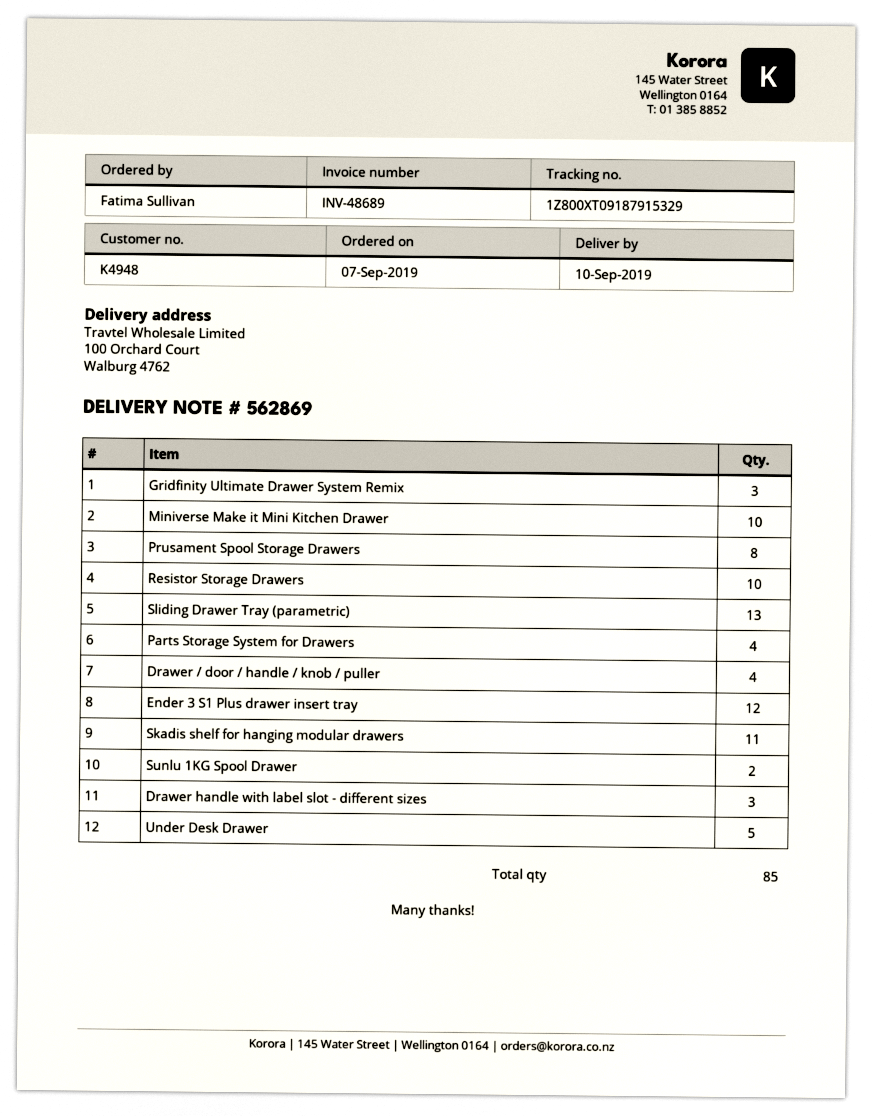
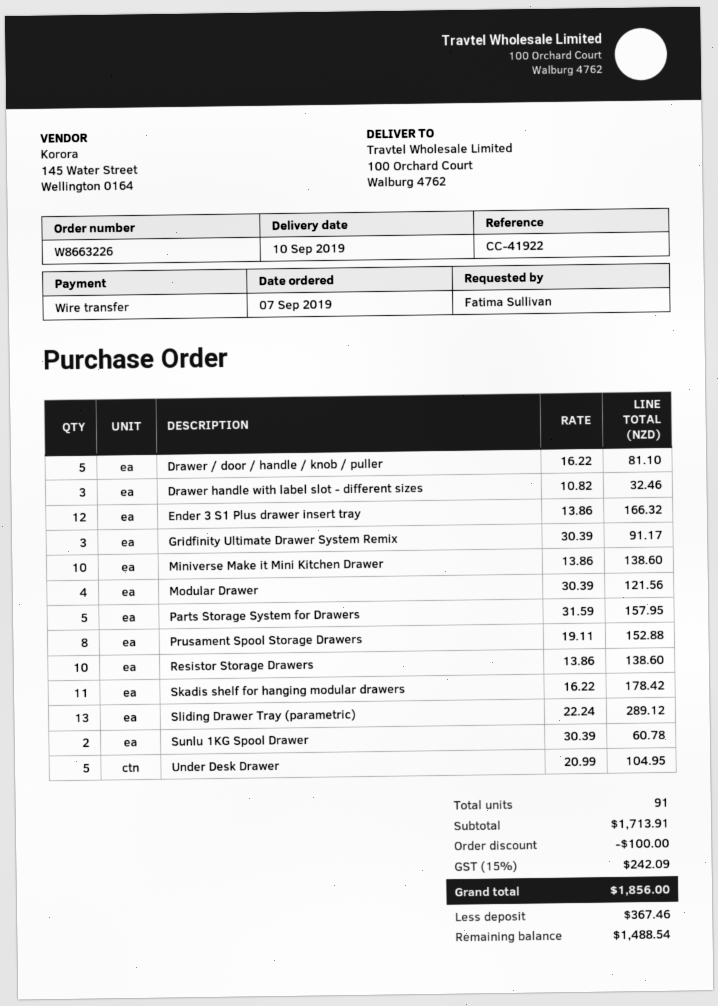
Parts Storage System for Drawers: 4 -> 5
Drawer / door / handle / knob / puller: 4 -> 5
Modular Drawer: none -> 4
total quantity: 85 -> 91

